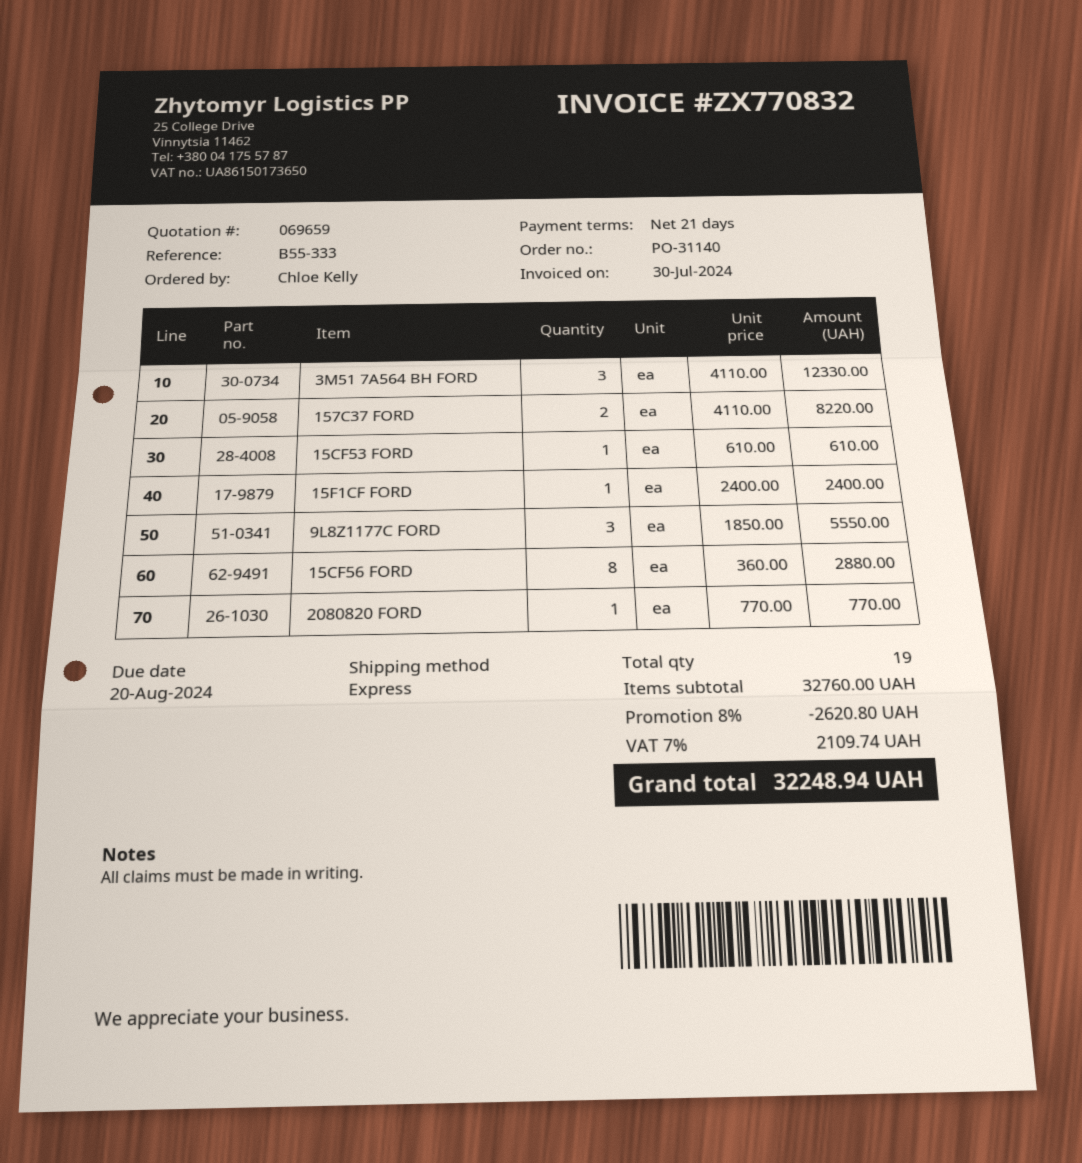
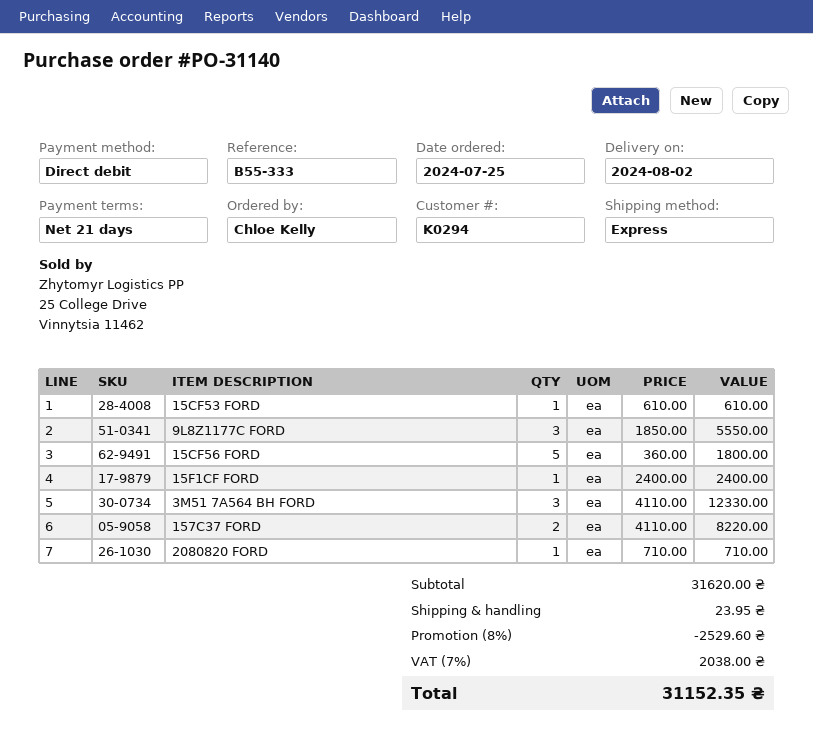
15CF56 FORD: 8 x 360.00 = 2880.00 -> 5 x 360.00 = 1800.00
2080820 FORD: 1 x 770.00 = 770.00 -> 1 x 710.00 = 710.00
subtotal: 32760.00 -> 31620.00
discount: 8% = 2620.80 -> 8% = 2529.60
shipping: none -> 23.95
tax: 7% = 2109.74 -> 7% = 2038.00
total: 32248.94 -> 31152.35

